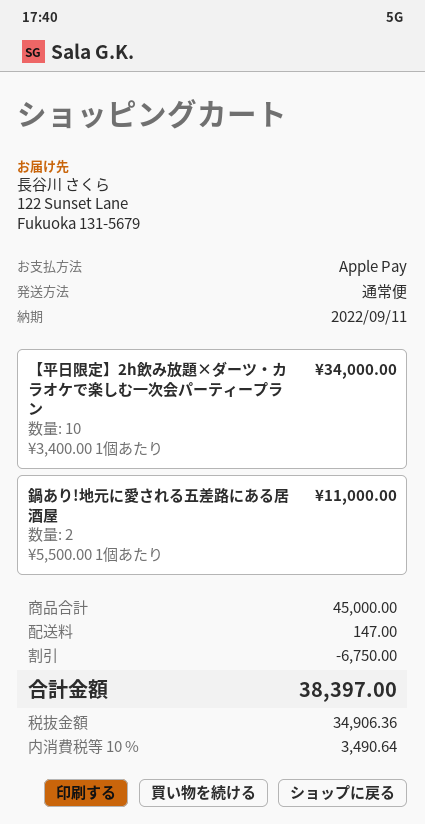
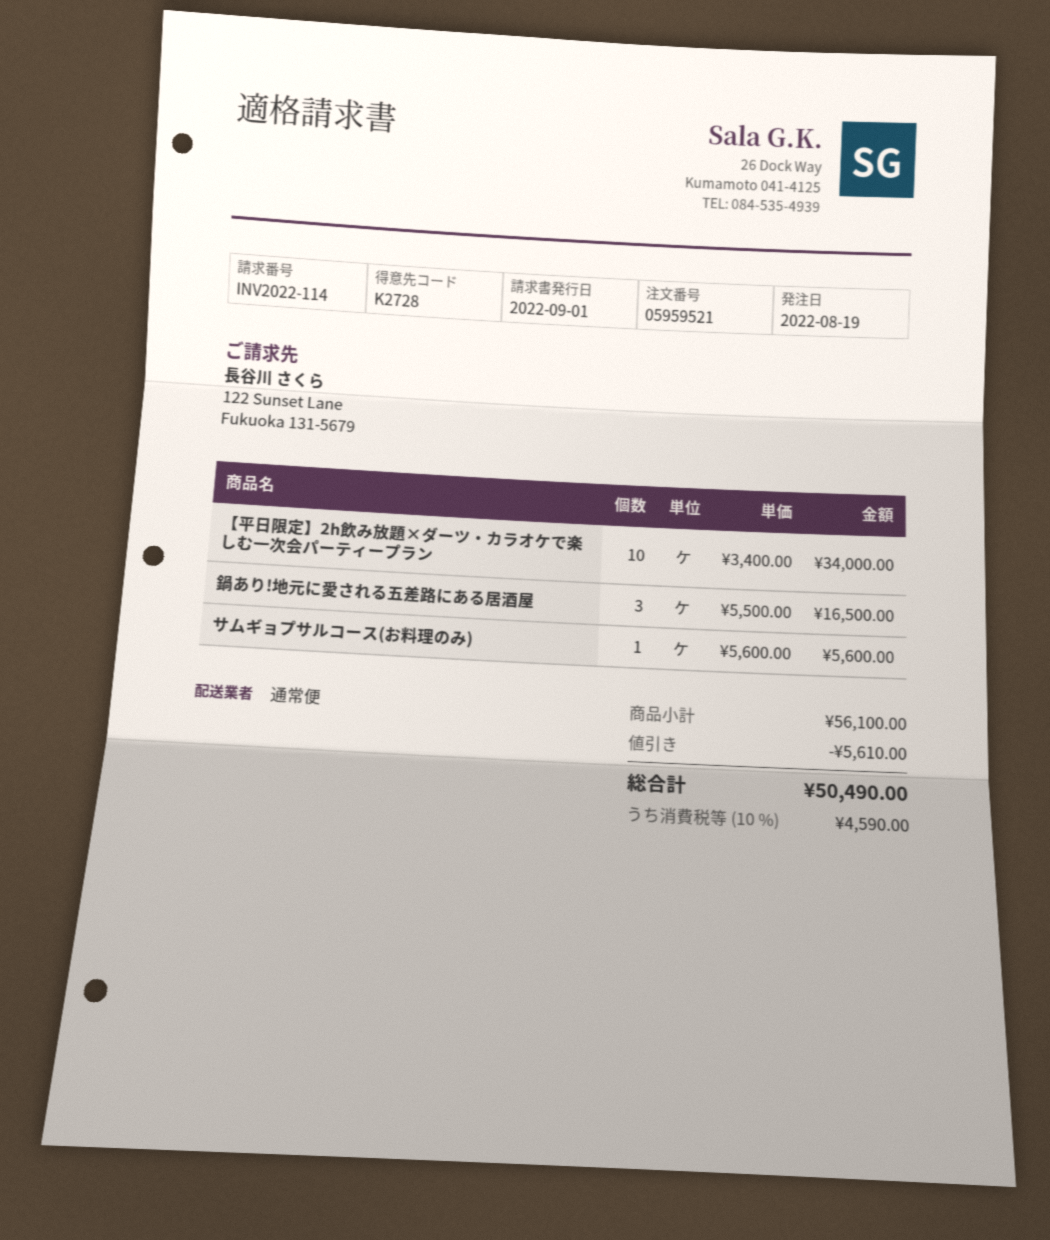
鍋あり!地元に愛される五差路にある居酒屋: 2 x 5500.00 = 11000.00 -> 3 x 5500.00 = 16500.00
サムギョプサルコース(お料理のみ): none -> 1 x 5600.00 = 5600.00
subtotal: 45000.00 -> 56100.00
discount: 6750.00 -> 5610.00
shipping: 147.00 -> none
tax: 10% = 3490.64 -> 10% = 4590.00
total: 38397.00 -> 50490.00

